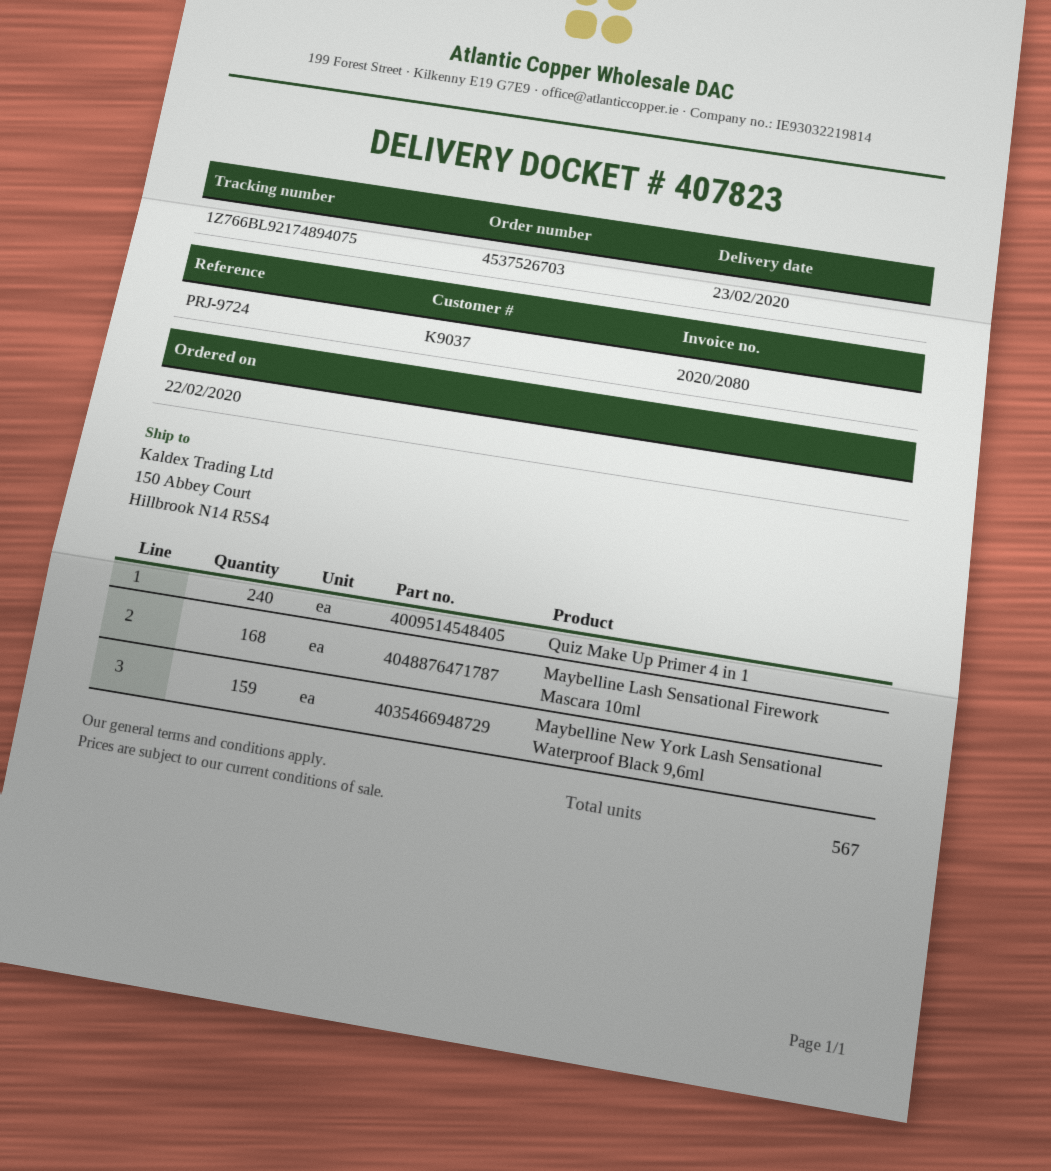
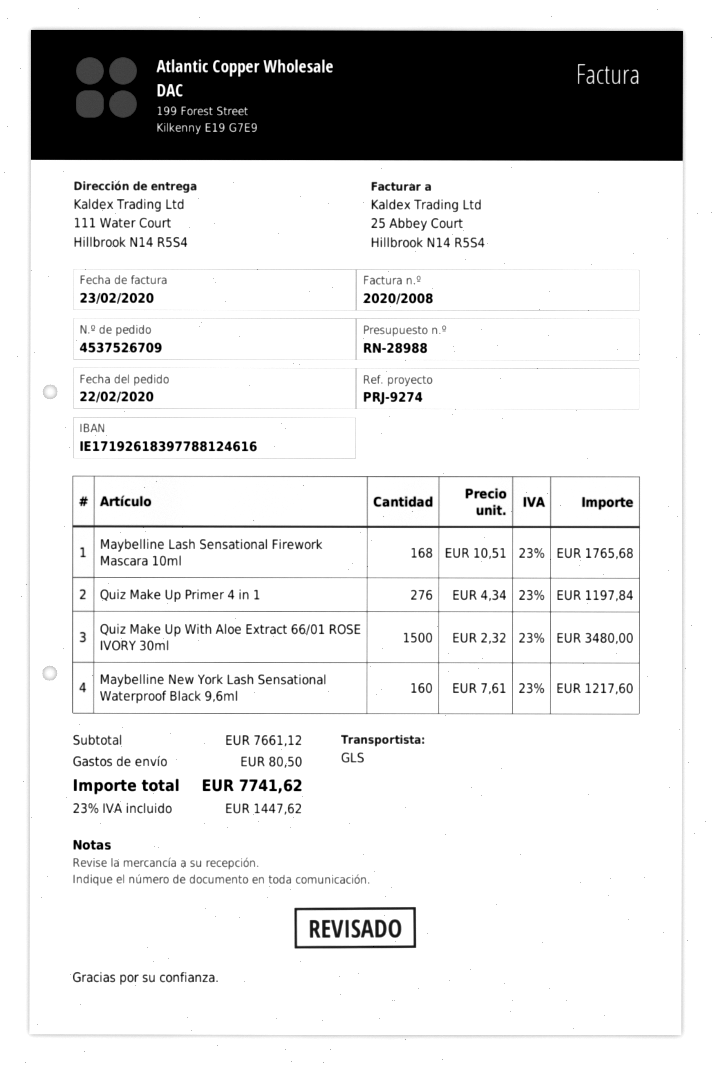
order number: 4537526703 -> 4537526709
invoice number: 2020/2080 -> 2020/2008
reference: PRJ-9724 -> PRJ-9274
ship to: 150 Abbey Court, Hillbrook N14 R5S4 -> 111 Water Court, Hillbrook N14 R5S4
Quiz Make Up Primer 4 in 1: 240 -> 276
Maybelline New York Lash Sensational Waterproof Black 9,6ml: 159 -> 160
Quiz Make Up With Aloe Extract 66/01 ROSE IVORY 30ml: none -> 1500

